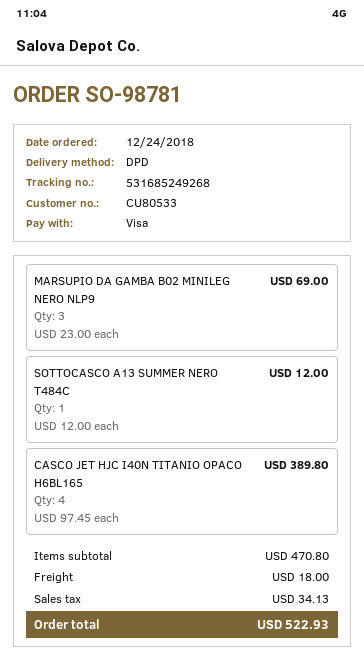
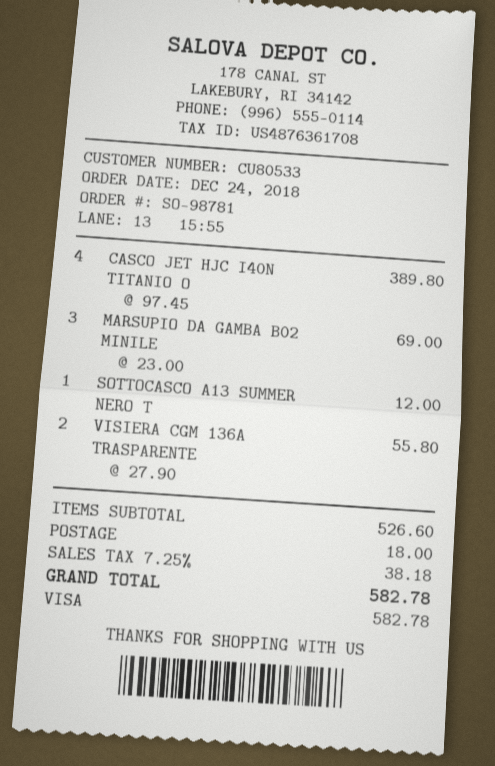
VISIERA CGM 136A TRASPARENTE: none -> 2 x 27.90 = 55.80
subtotal: 470.80 -> 526.60
tax: 34.13 -> 38.18
total: 522.93 -> 582.78

